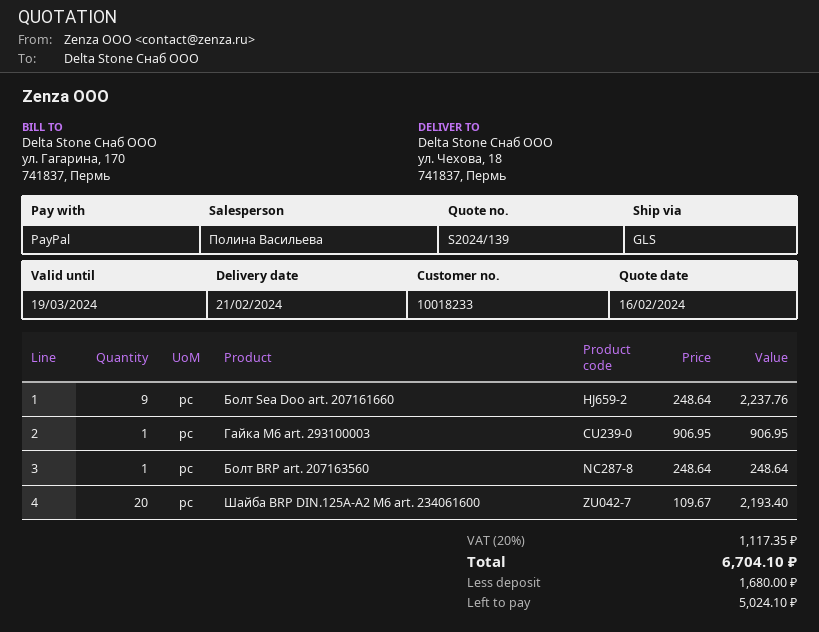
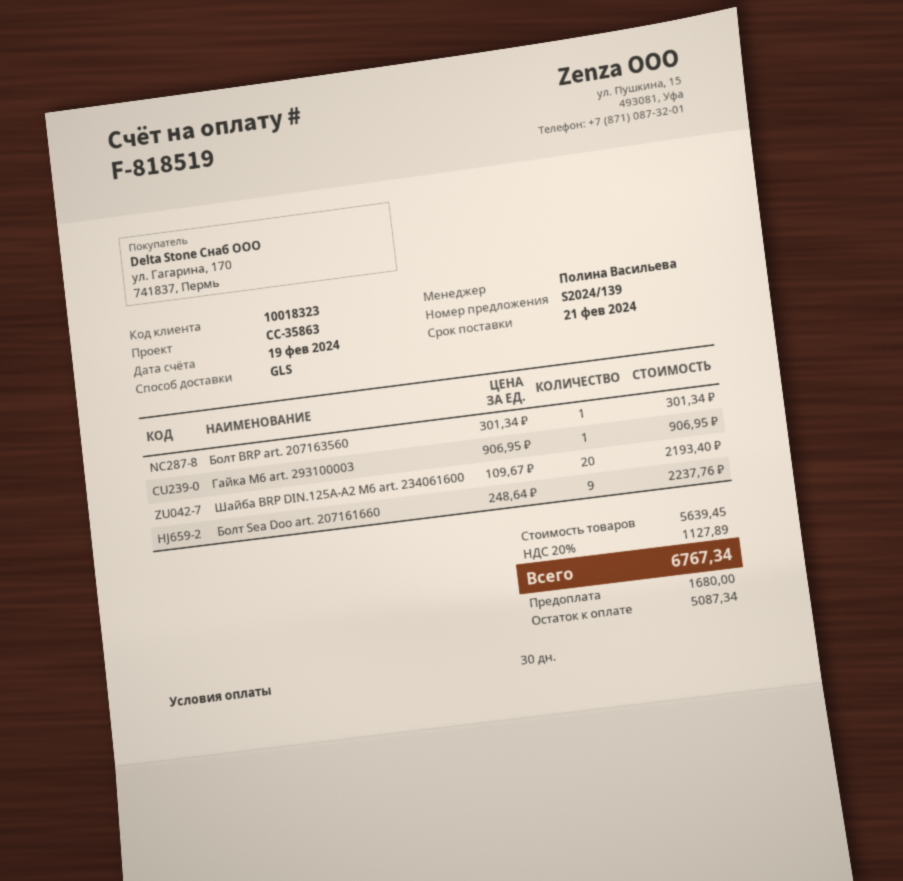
customer number: 10018233 -> 10018323
Болт BRP art. 207163560: 1 x 248.64 = 248.64 -> 1 x 301.34 = 301.34
tax: 20% = 1117.35 -> 20% = 1127.89
total: 6704.10 -> 6767.34
balance: 5024.10 -> 5087.34

